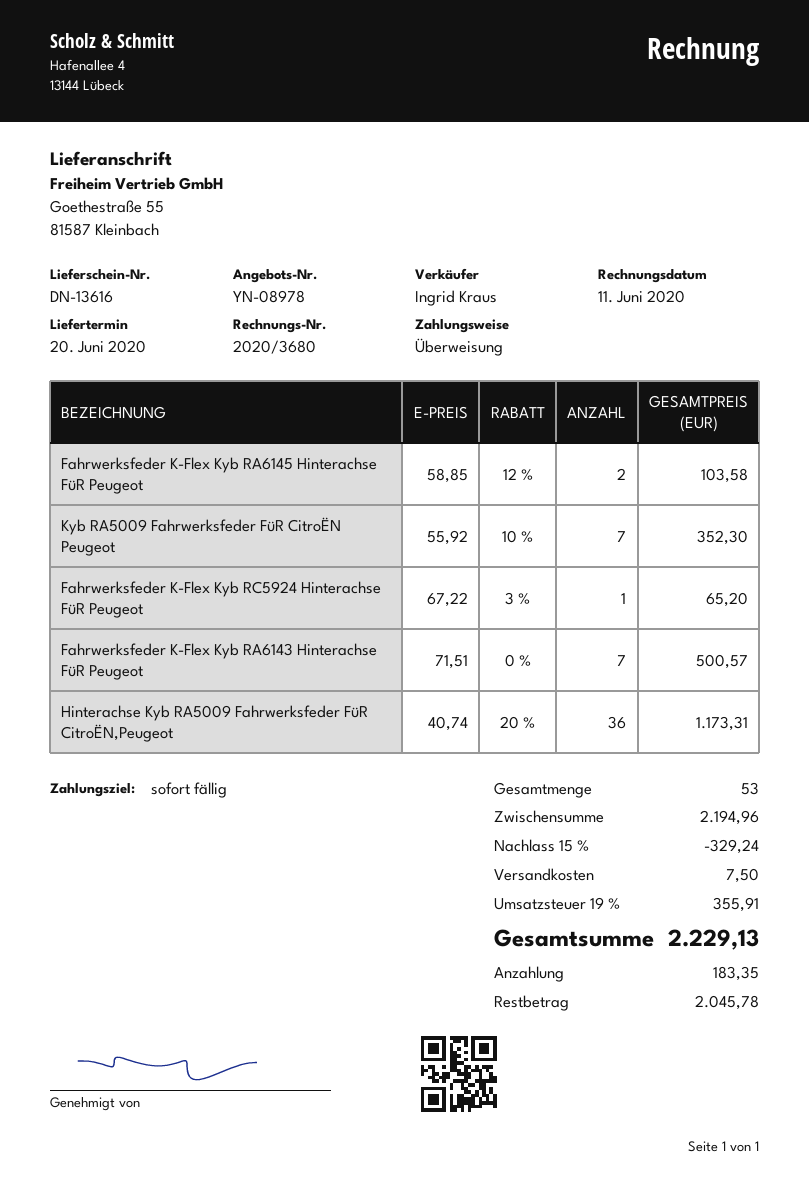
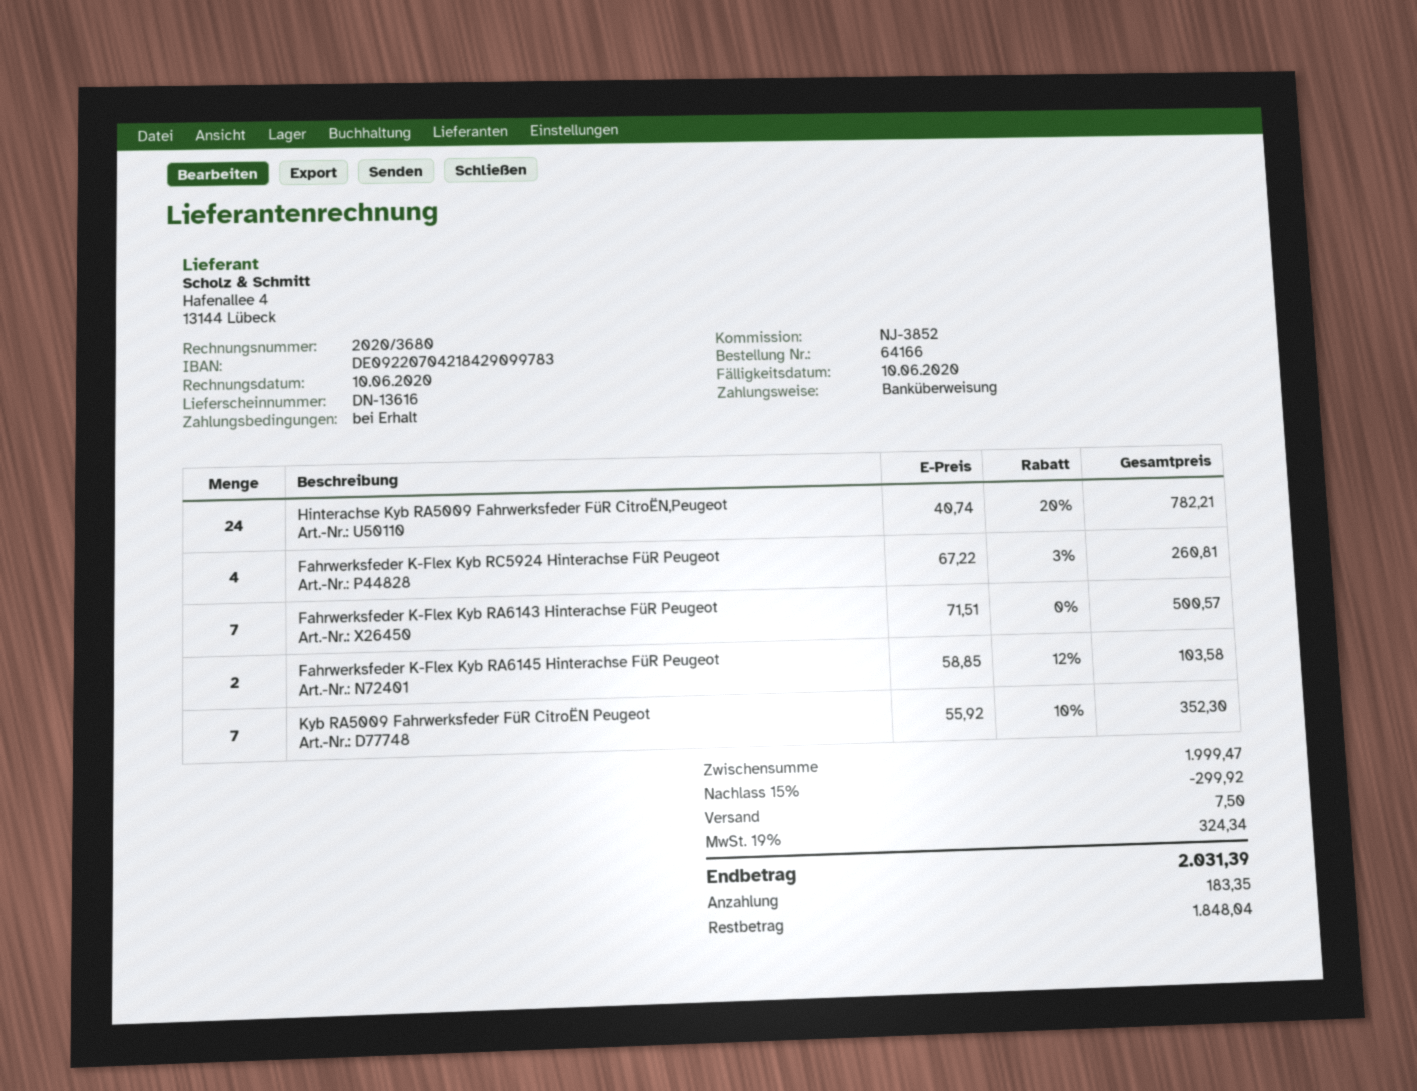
invoice date: 2020-06-11 -> 2020-06-10
Fahrwerksfeder K-Flex Kyb RC5924 Hinterachse FüR Peugeot: 1 x 67.22 - 3% = 65.20 -> 4 x 67.22 - 3% = 260.81
Hinterachse Kyb RA5009 Fahrwerksfeder FüR CitroËN,Peugeot: 36 x 40.74 - 20% = 1173.31 -> 24 x 40.74 - 20% = 782.21
subtotal: 2194.96 -> 1999.47
discount: 15% = 329.24 -> 15% = 299.92
tax: 19% = 355.91 -> 19% = 324.34
total: 2229.13 -> 2031.39
balance: 2045.78 -> 1848.04

